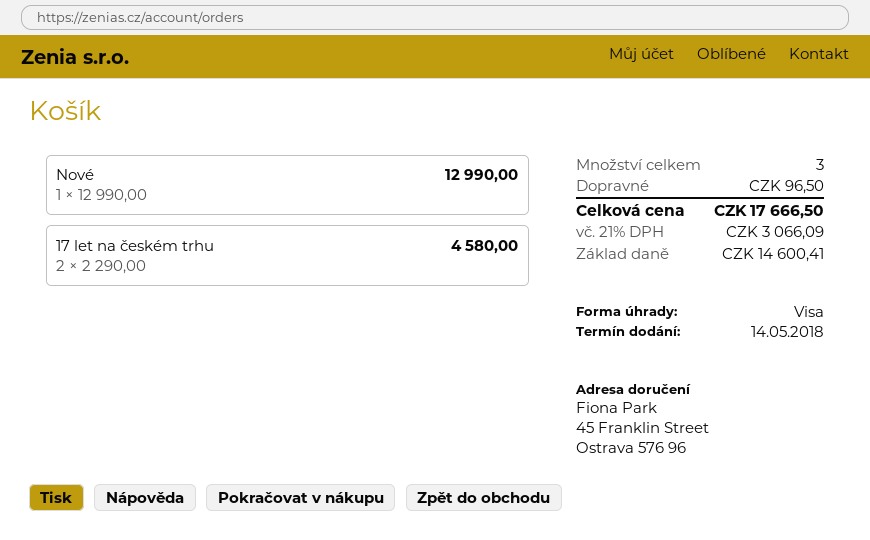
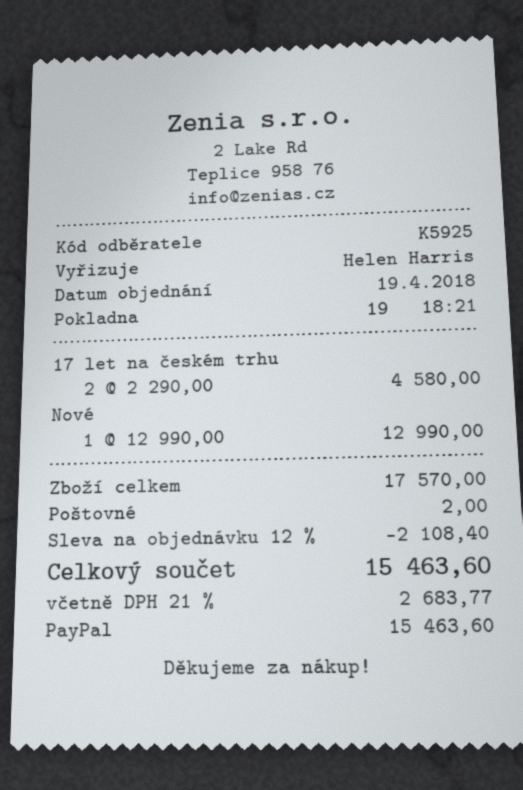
payment method: Visa -> PayPal
discount: none -> 12% = 2108.40
shipping: 96.50 -> 2.00
tax: 21% = 3066.09 -> 21% = 2683.77
total: 17666.50 -> 15463.60

